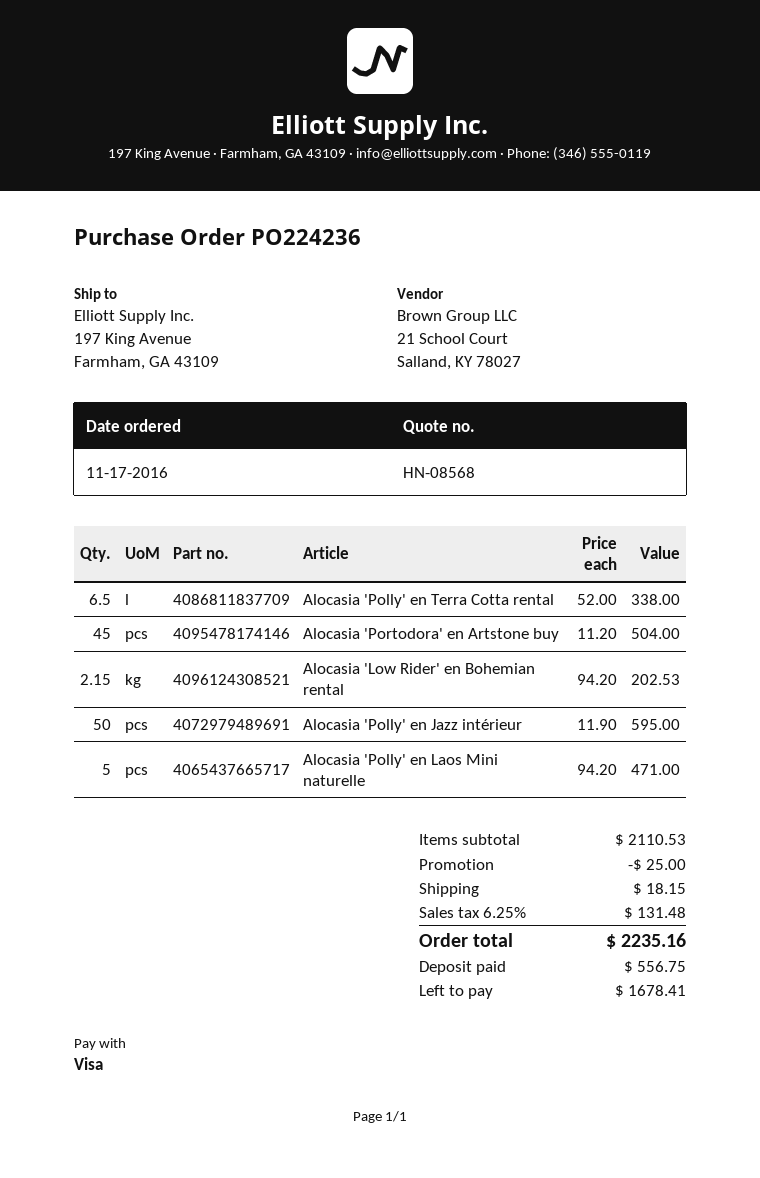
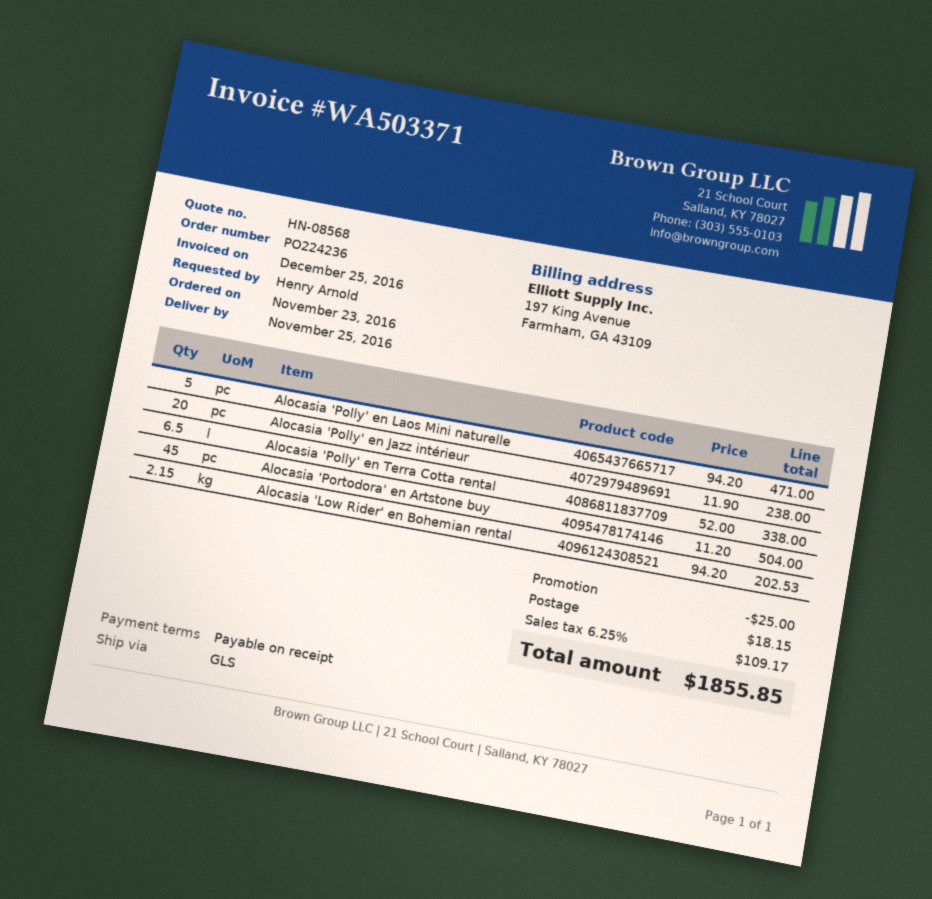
order date: 2016-11-17 -> 2016-11-23
Alocasia 'Polly' en Jazz intérieur: 50 x 11.90 = 595.00 -> 20 x 11.90 = 238.00
tax: 6.25% = 131.48 -> 6.25% = 109.17
total: 2235.16 -> 1855.85

